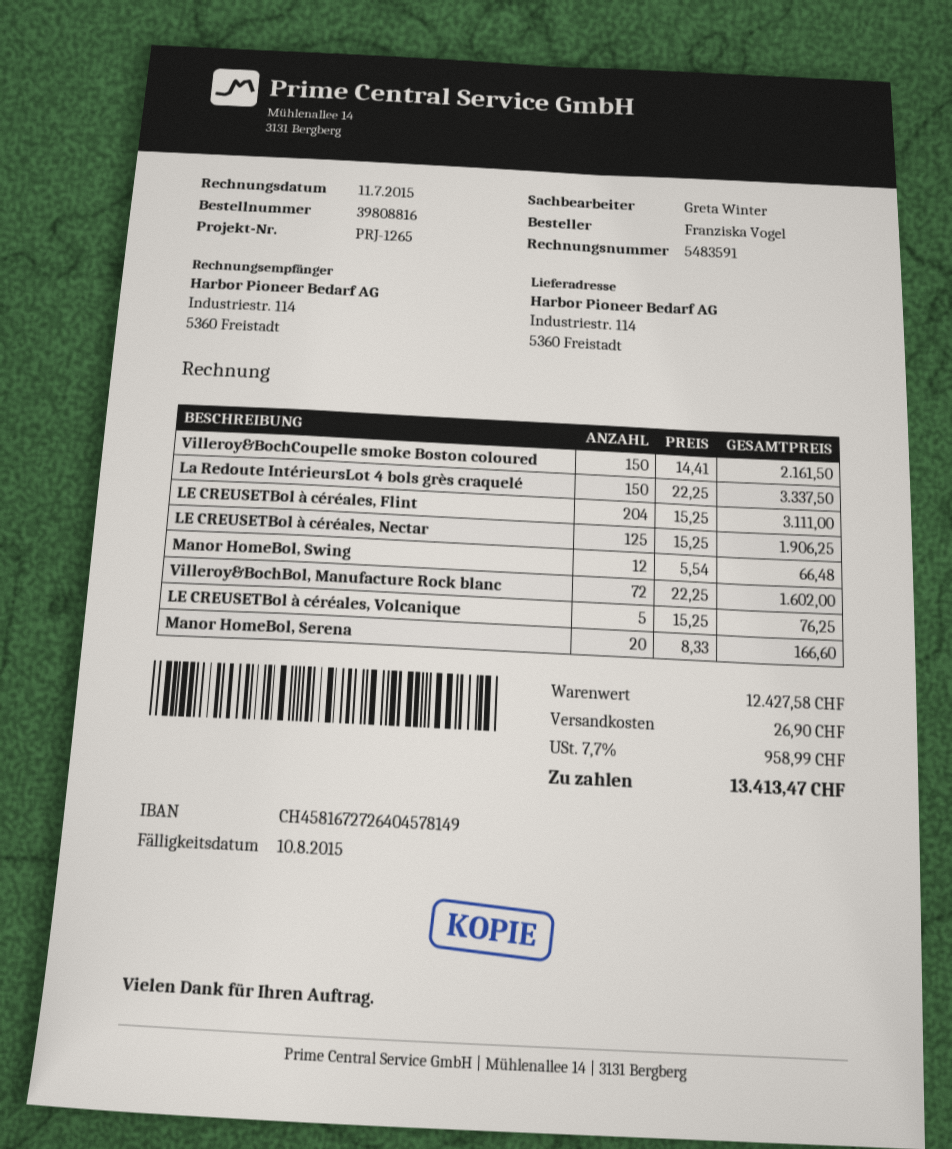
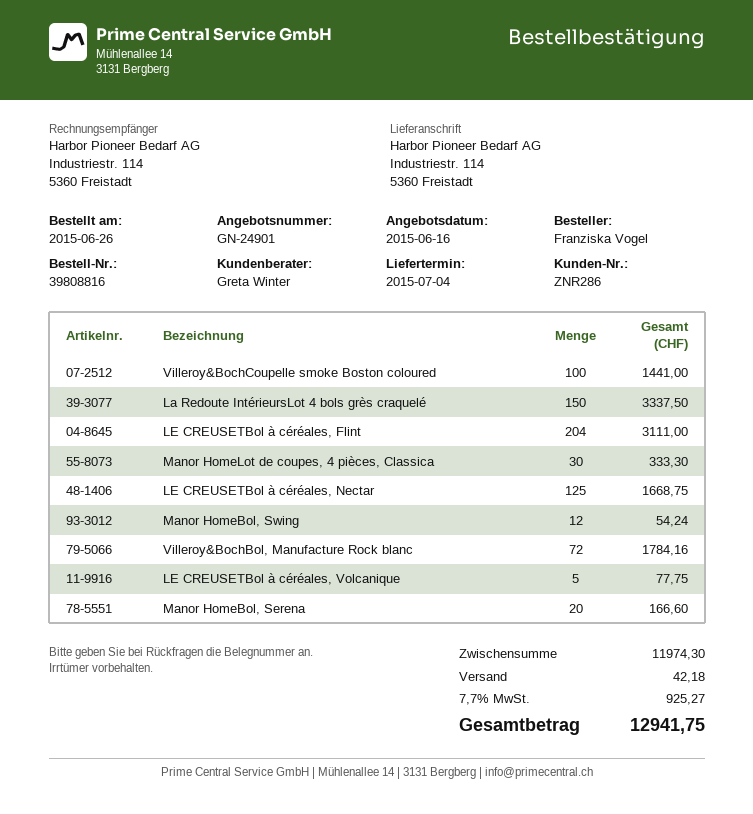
Villeroy&BochCoupelle smoke Boston coloured: 150 for 2161.50 -> 100 for 1441.00
LE CREUSETBol à céréales, Nectar: 125 for 1906.25 -> 125 for 1668.75
Manor HomeBol, Swing: 12 for 66.48 -> 12 for 54.24
Villeroy&BochBol, Manufacture Rock blanc: 72 for 1602.00 -> 72 for 1784.16
LE CREUSETBol à céréales, Volcanique: 5 for 76.25 -> 5 for 77.75
Manor HomeLot de coupes, 4 pièces, Classica: none -> 30 for 333.30
subtotal: 12427.58 -> 11974.30
shipping: 26.90 -> 42.18
tax: 7.7% = 958.99 -> 7.7% = 925.27
total: 13413.47 -> 12941.75

